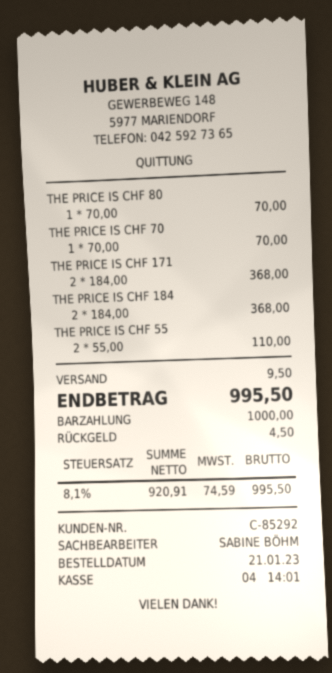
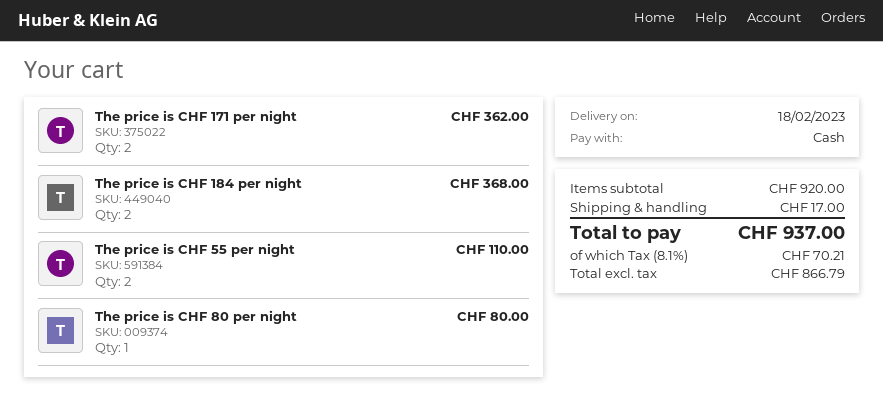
THE PRICE IS CHF 80: 1 for 70.00 -> 1 for 80.00
THE PRICE IS CHF 70: 1 for 70.00 -> none
THE PRICE IS CHF 171: 2 for 368.00 -> 2 for 362.00
shipping: 9.50 -> 17.00
net: 920.91 -> 866.79
tax: 8.1% = 74.59 -> 8.1% = 70.21
total: 995.50 -> 937.00

